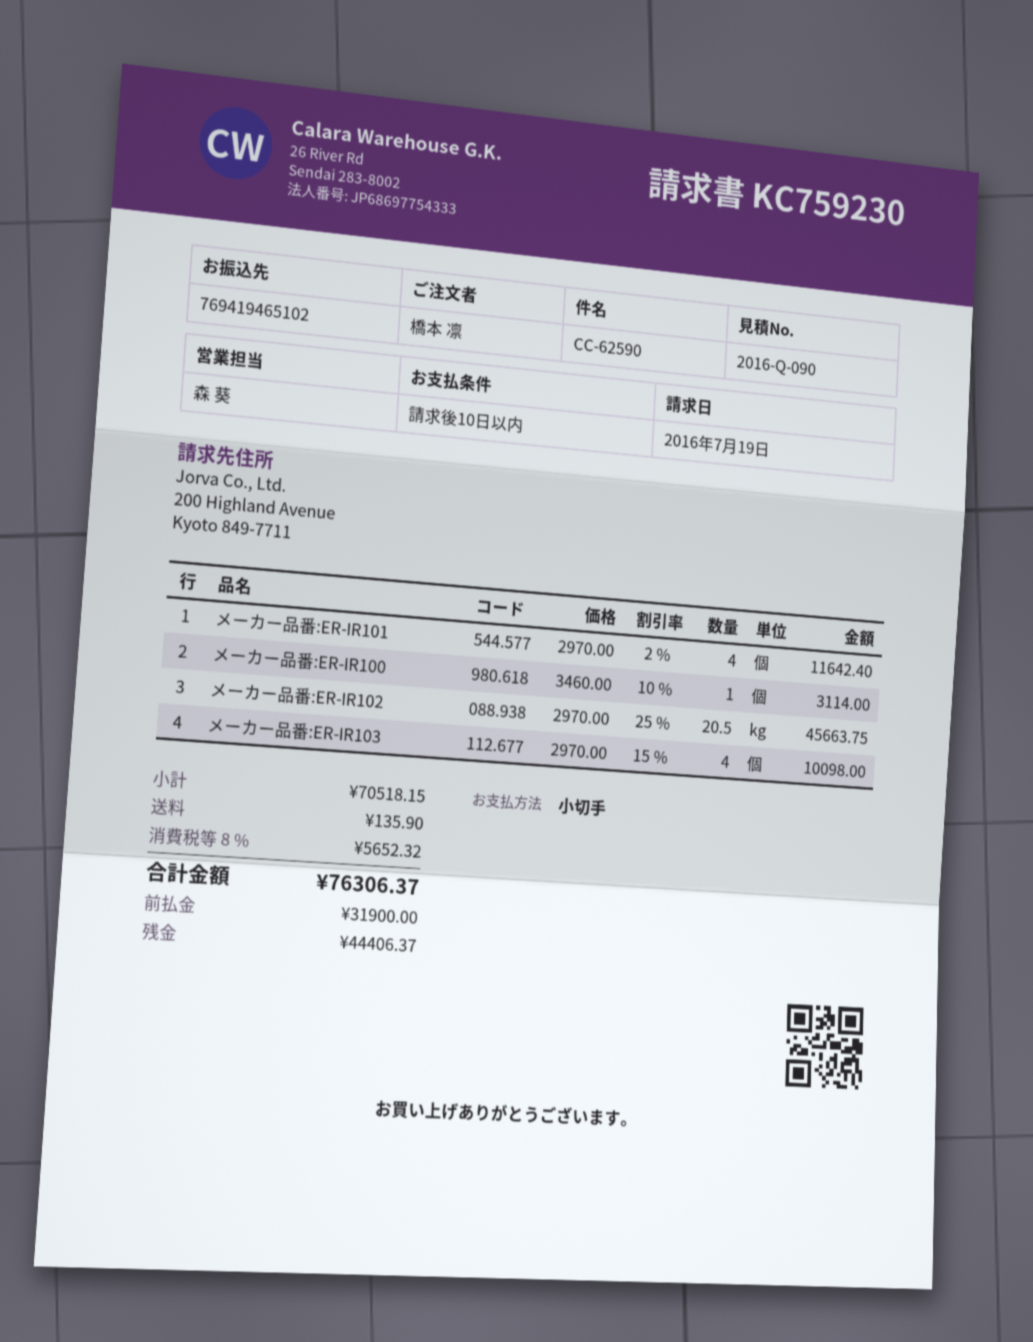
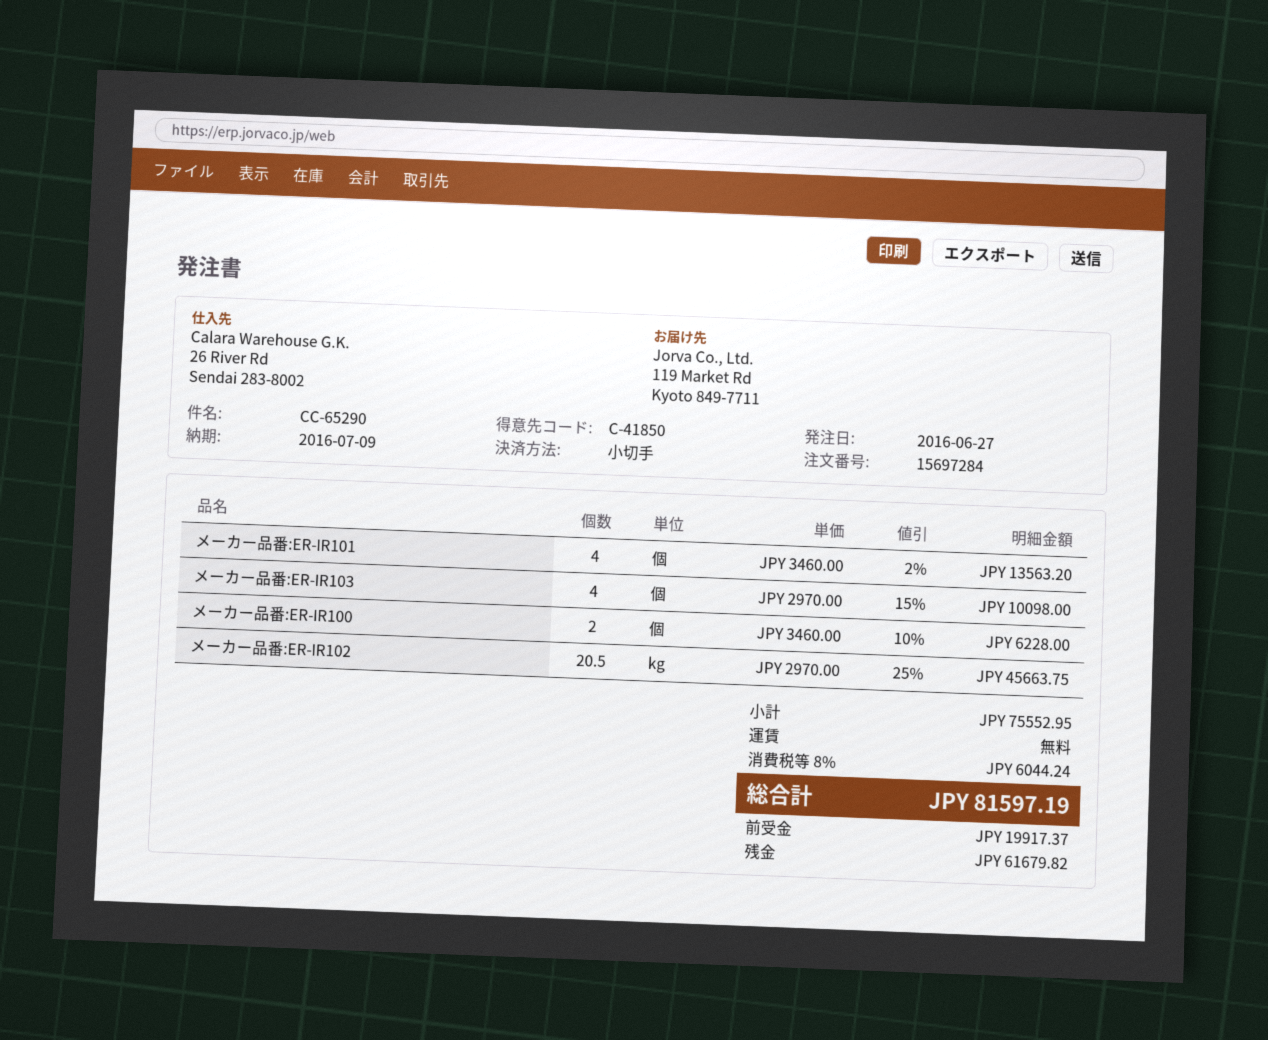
reference: CC-62590 -> CC-65290
メーカー品番:ER-IR101: 4 x 2970.00 - 2% = 11642.40 -> 4 x 3460.00 - 2% = 13563.20
メーカー品番:ER-IR100: 1 x 3460.00 - 10% = 3114.00 -> 2 x 3460.00 - 10% = 6228.00
subtotal: 70518.15 -> 75552.95
shipping: 135.90 -> 0.00
tax: 8% = 5652.32 -> 8% = 6044.24
total: 76306.37 -> 81597.19
deposit: 31900.00 -> 19917.37
balance: 44406.37 -> 61679.82

